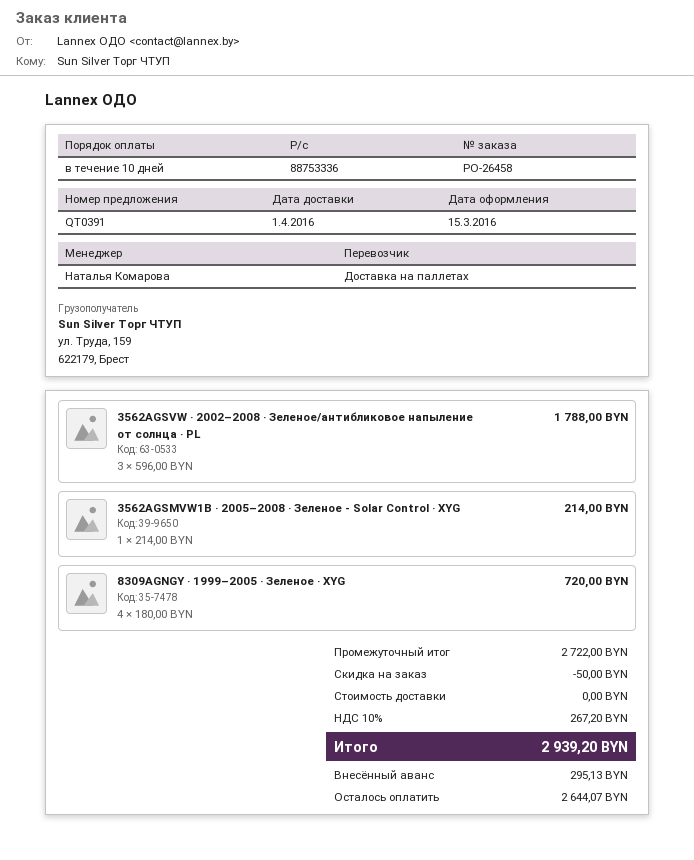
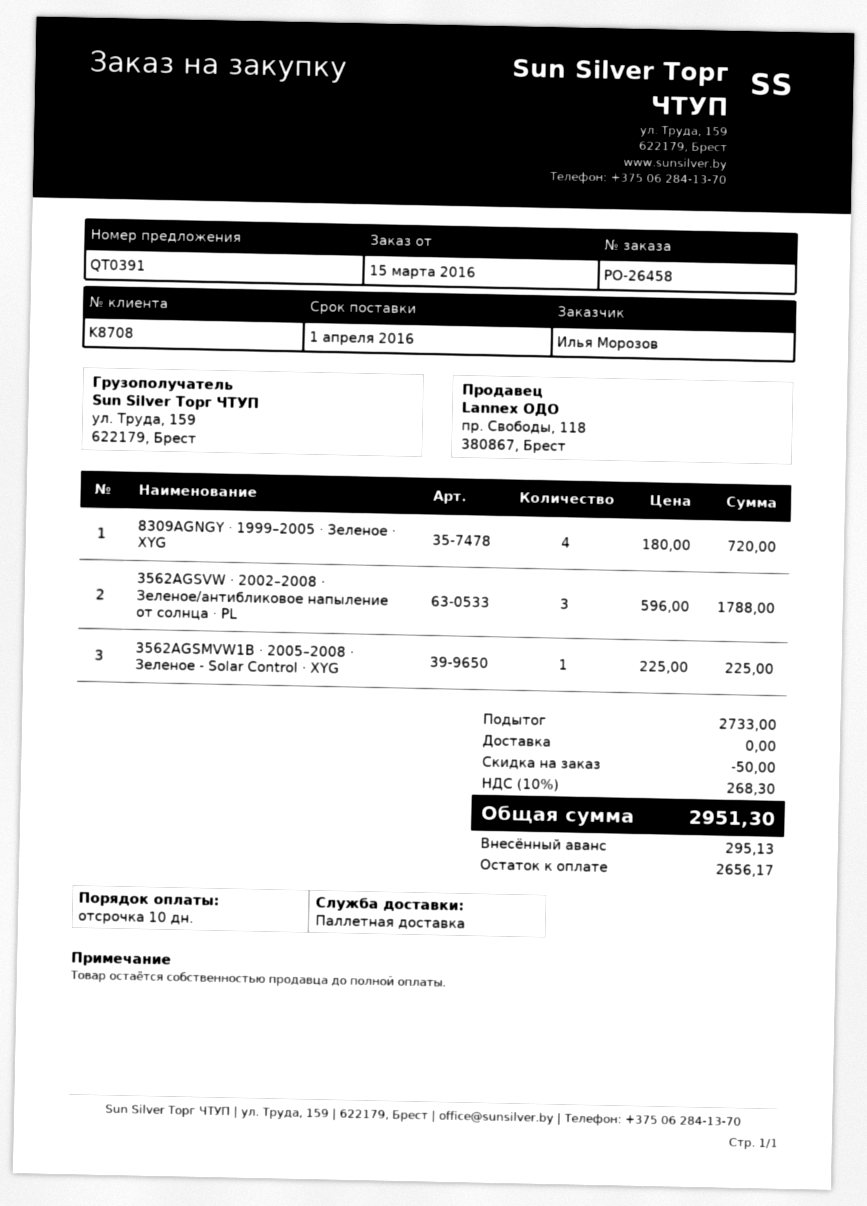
3562AGSMVW1B · 2005–2008 · Зеленое - Solar Control · XYG: 1 x 214.00 = 214.00 -> 1 x 225.00 = 225.00
subtotal: 2722.00 -> 2733.00
tax: 10% = 267.20 -> 10% = 268.30
total: 2939.20 -> 2951.30
balance: 2644.07 -> 2656.17

